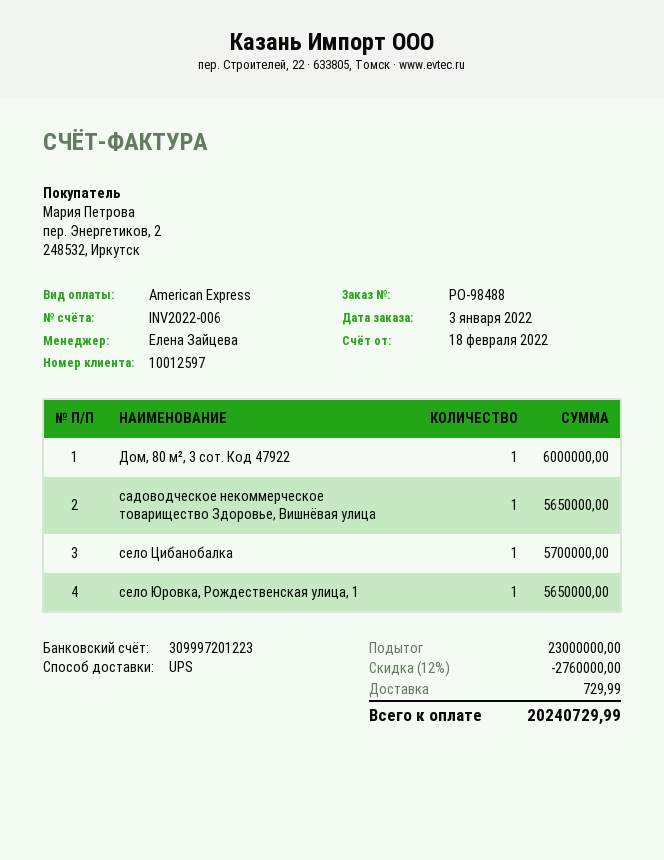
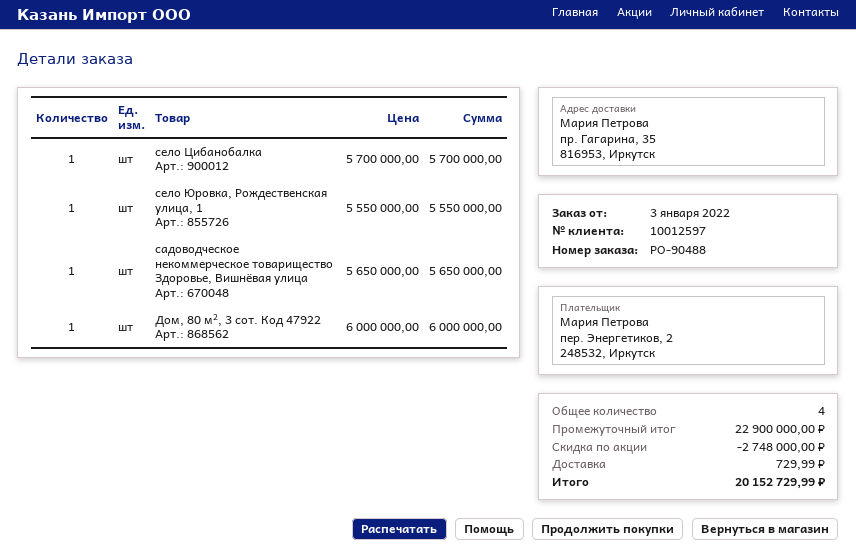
order number: PO-98488 -> PO-90488
село Юровка, Рождественская улица, 1: 1 for 5650000.00 -> 1 for 5550000.00
subtotal: 23000000.00 -> 22900000.00
discount: 2760000.00 -> 2748000.00
total: 20240729.99 -> 20152729.99

